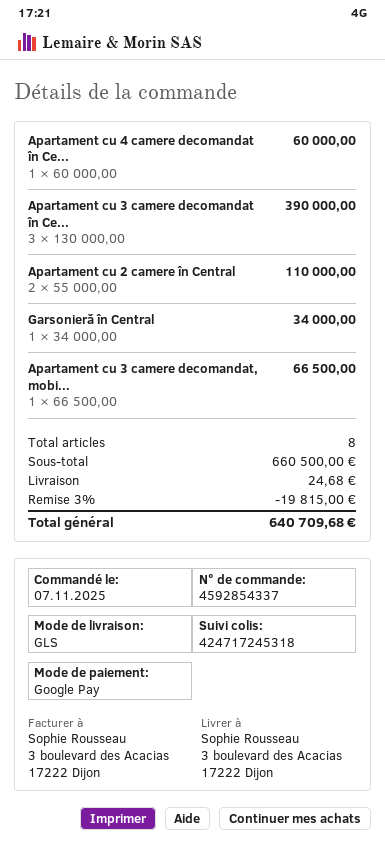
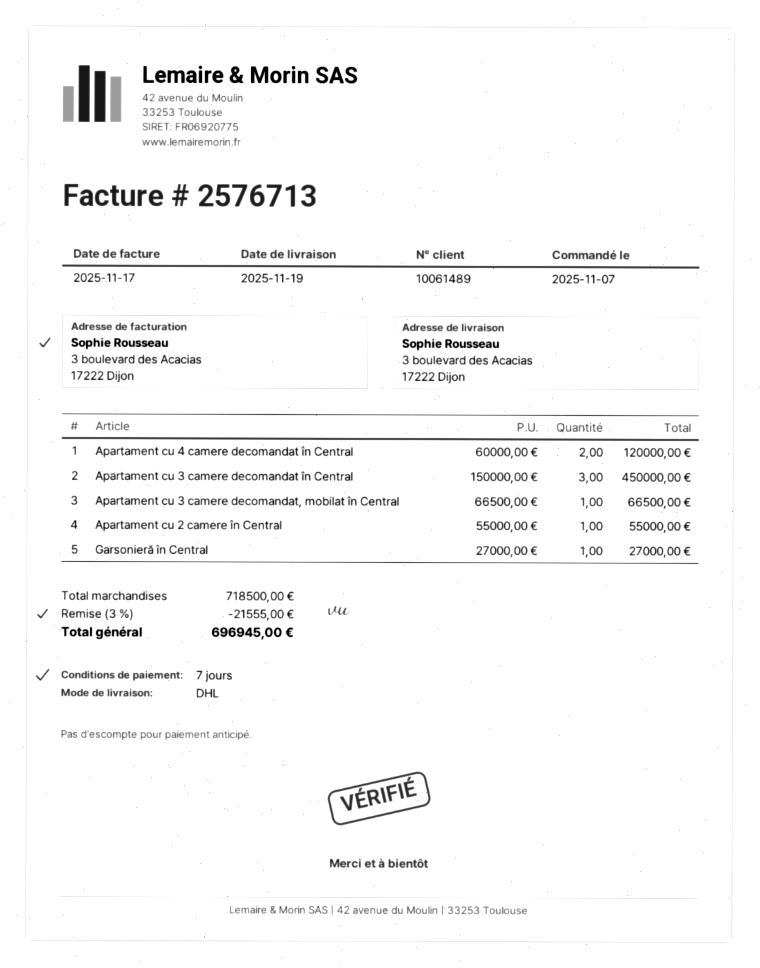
shipping method: GLS -> DHL
Apartament cu 4 camere decomandat în Ce...: 1 x 60000.00 = 60000.00 -> 2 x 60000.00 = 120000.00
Apartament cu 3 camere decomandat în Ce...: 3 x 130000.00 = 390000.00 -> 3 x 150000.00 = 450000.00
Apartament cu 2 camere în Central: 2 x 55000.00 = 110000.00 -> 1 x 55000.00 = 55000.00
Garsonieră în Central: 1 x 34000.00 = 34000.00 -> 1 x 27000.00 = 27000.00
subtotal: 660500.00 -> 718500.00
discount: 3% = 19815.00 -> 3% = 21555.00
shipping: 24.68 -> none
total: 640709.68 -> 696945.00

